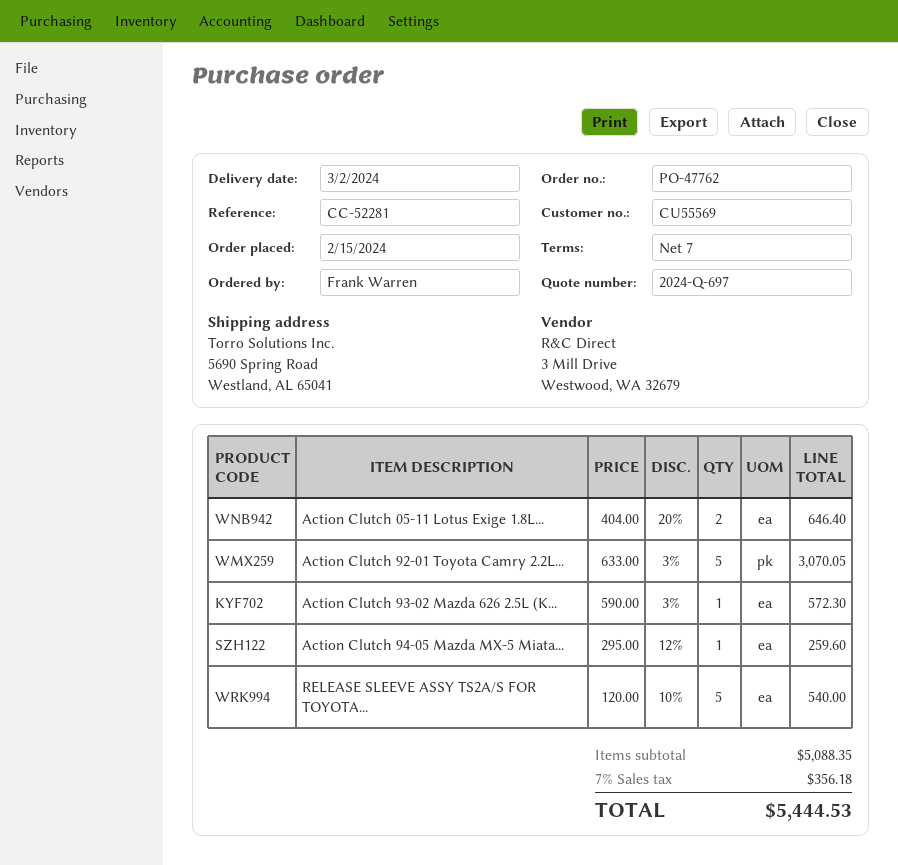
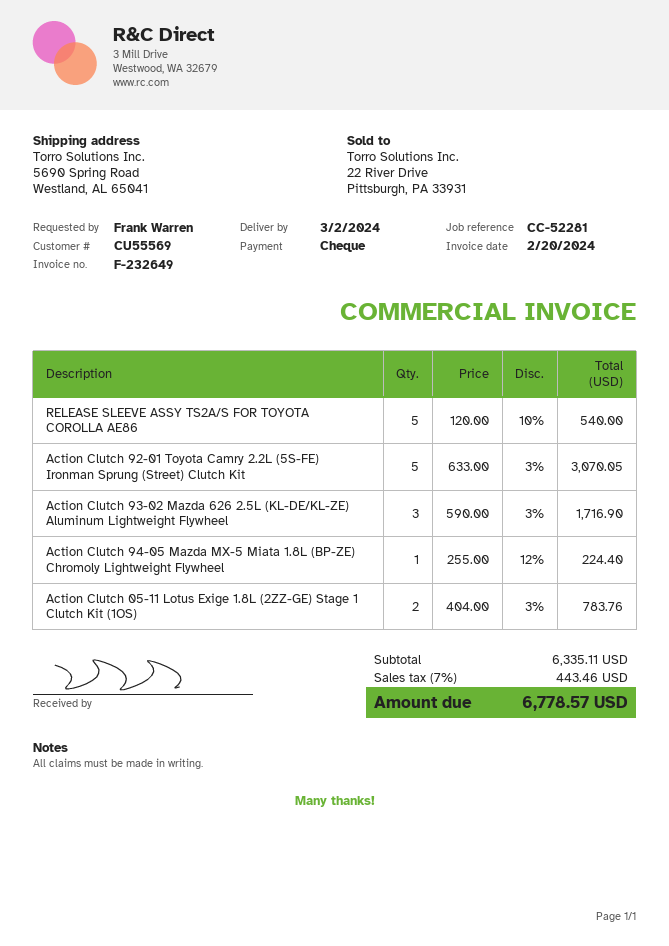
Action Clutch 05-11 Lotus Exige 1.8L...: 2 x 404.00 - 20% = 646.40 -> 2 x 404.00 - 3% = 783.76
Action Clutch 93-02 Mazda 626 2.5L (K...: 1 x 590.00 - 3% = 572.30 -> 3 x 590.00 - 3% = 1716.90
Action Clutch 94-05 Mazda MX-5 Miata...: 1 x 295.00 - 12% = 259.60 -> 1 x 255.00 - 12% = 224.40
subtotal: 5088.35 -> 6335.11
tax: 7% = 356.18 -> 7% = 443.46
total: 5444.53 -> 6778.57

